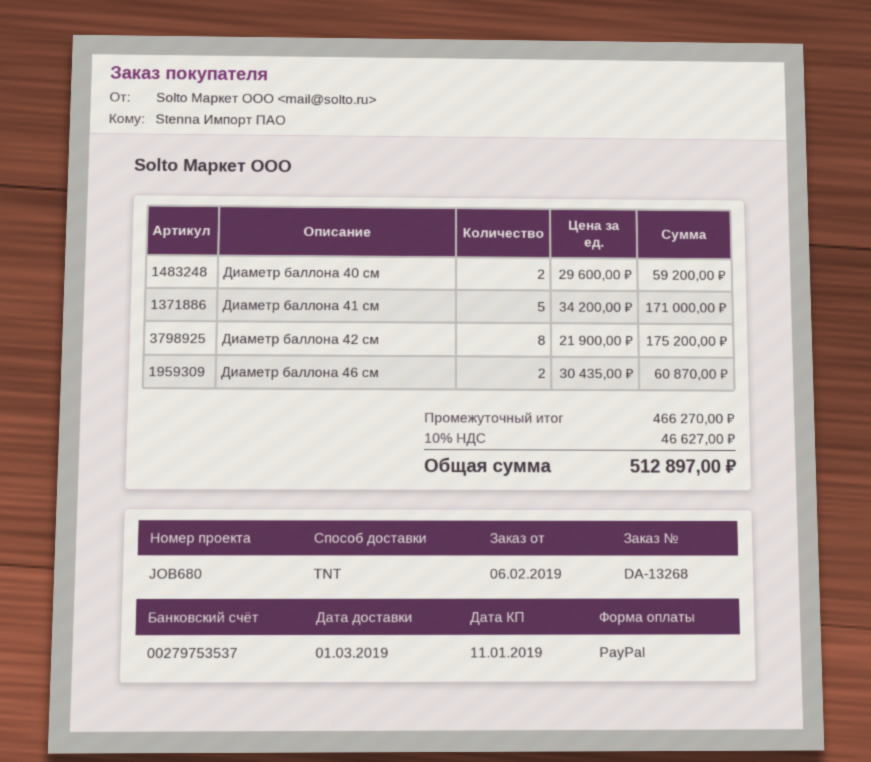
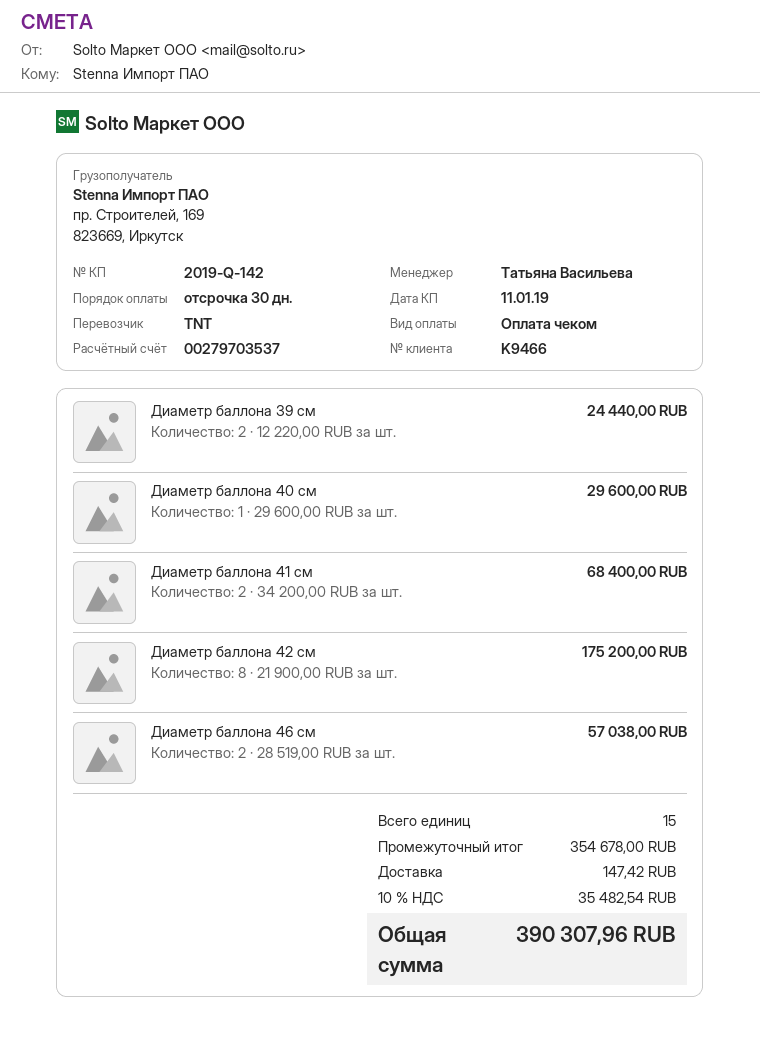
payment method: PayPal -> cheque
bank account: 00279753537 -> 00279703537
Диаметр баллона 40 см: 2 x 29600.00 = 59200.00 -> 1 x 29600.00 = 29600.00
Диаметр баллона 41 см: 5 x 34200.00 = 171000.00 -> 2 x 34200.00 = 68400.00
Диаметр баллона 46 см: 2 x 30435.00 = 60870.00 -> 2 x 28519.00 = 57038.00
Диаметр баллона 39 см: none -> 2 x 12220.00 = 24440.00
subtotal: 466270.00 -> 354678.00
shipping: none -> 147.42
tax: 10% = 46627.00 -> 10% = 35482.54
total: 512897.00 -> 390307.96

